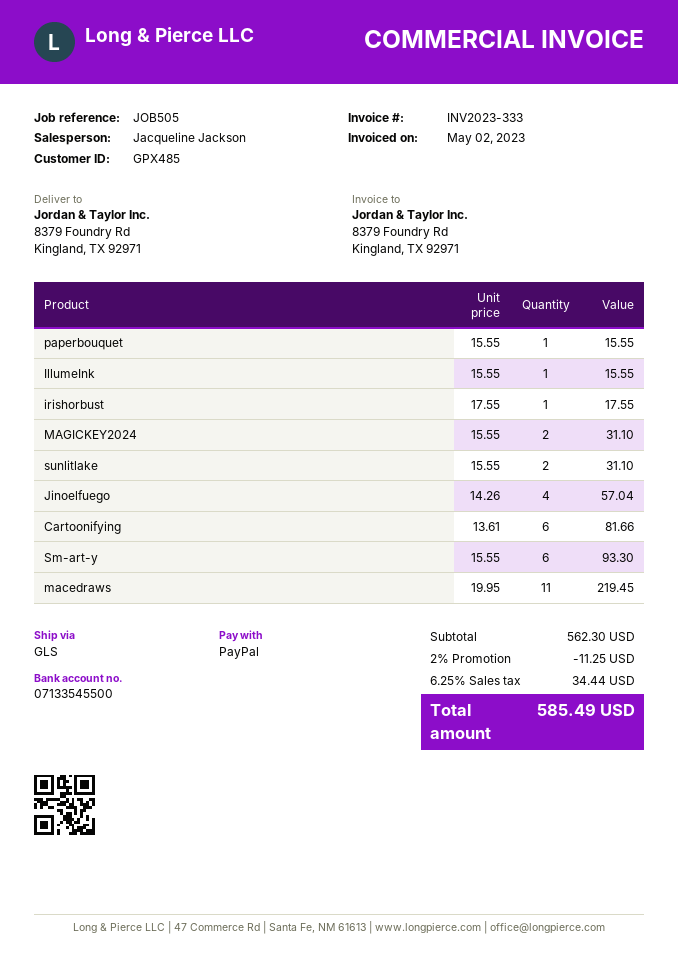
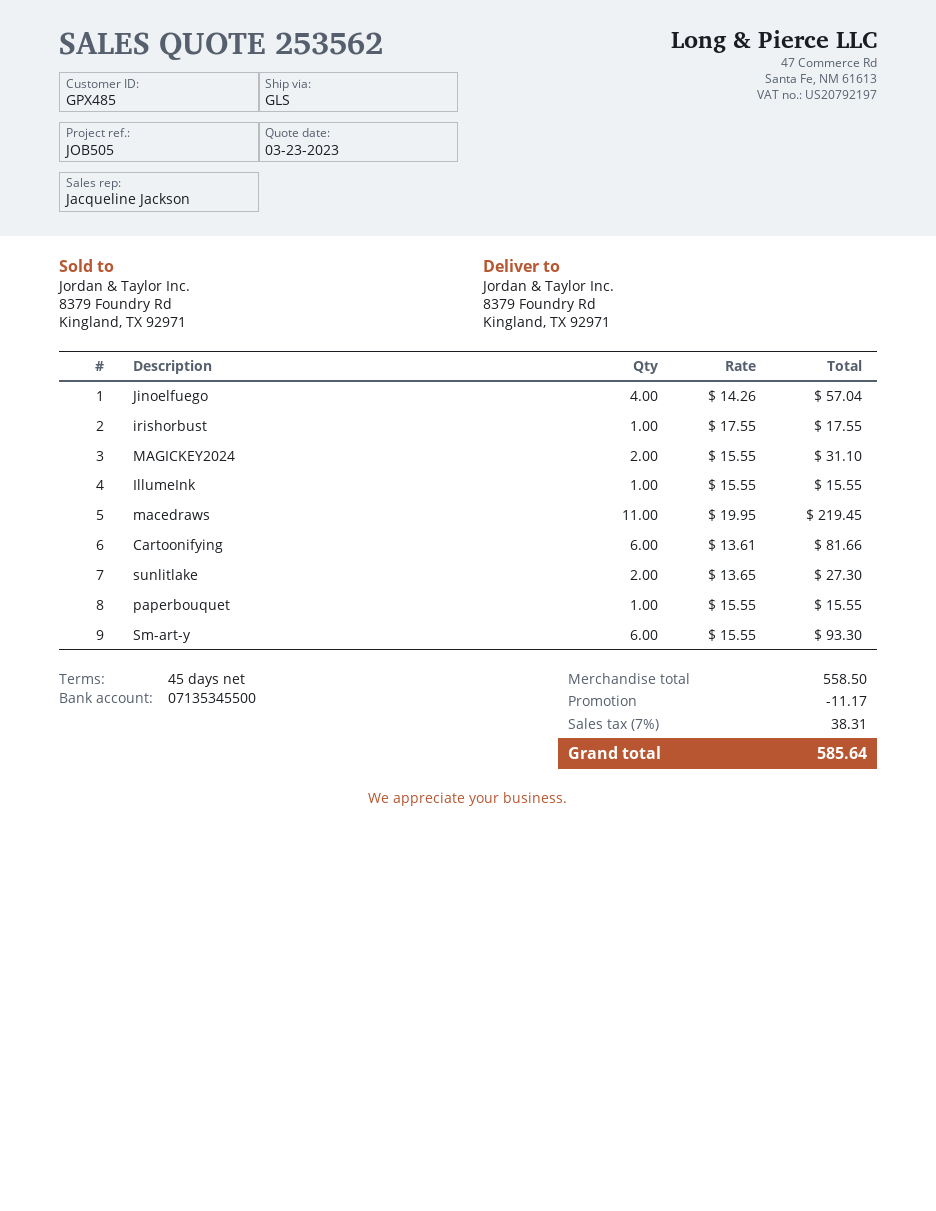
bank account: 07133545500 -> 07135345500
sunlitlake: 2 x 15.55 = 31.10 -> 2 x 13.65 = 27.30
subtotal: 562.30 -> 558.50
discount: 11.25 -> 11.17
tax: 6.25% = 34.44 -> 7% = 38.31
total: 585.49 -> 585.64

